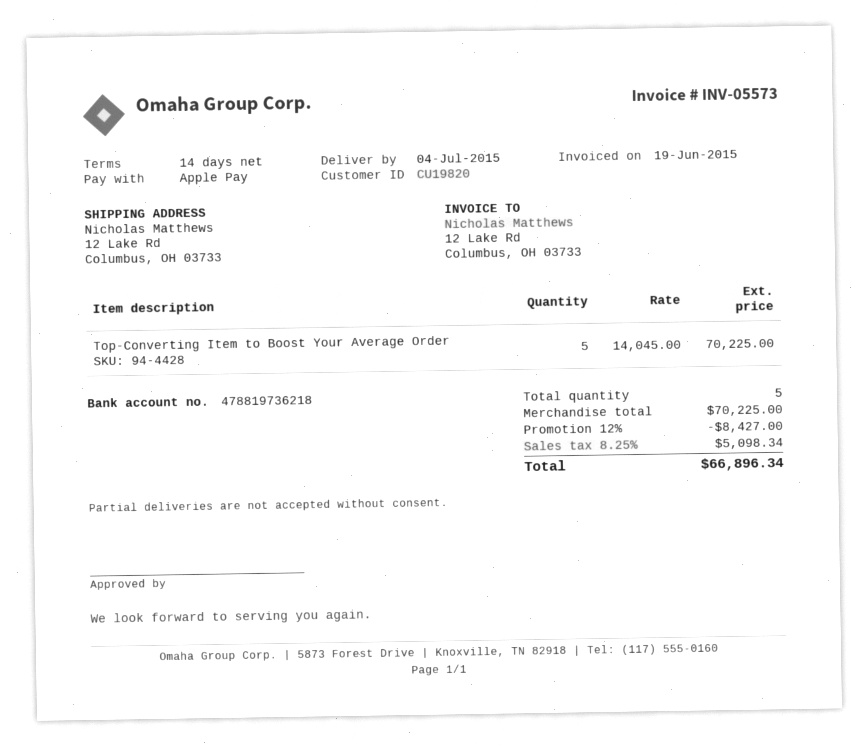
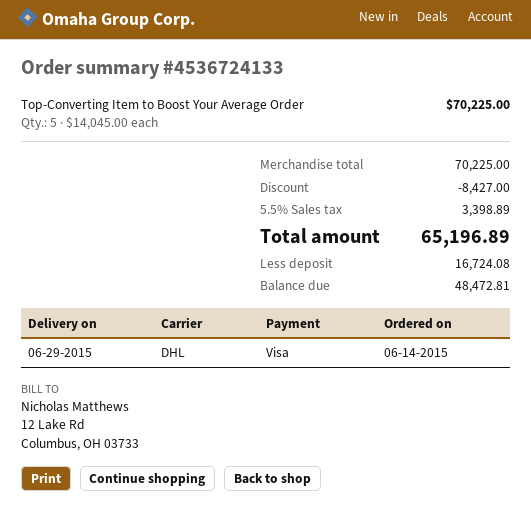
delivery date: 2015-07-04 -> 2015-06-29
payment method: Apple Pay -> Visa
tax: 8.25% = 5098.34 -> 5.5% = 3398.89
total: 66896.34 -> 65196.89

